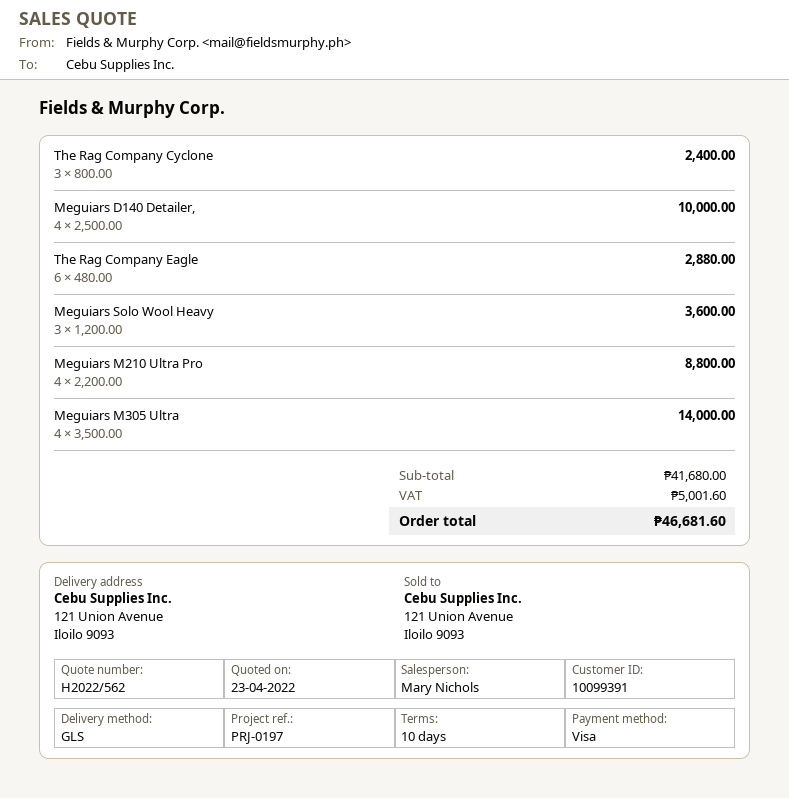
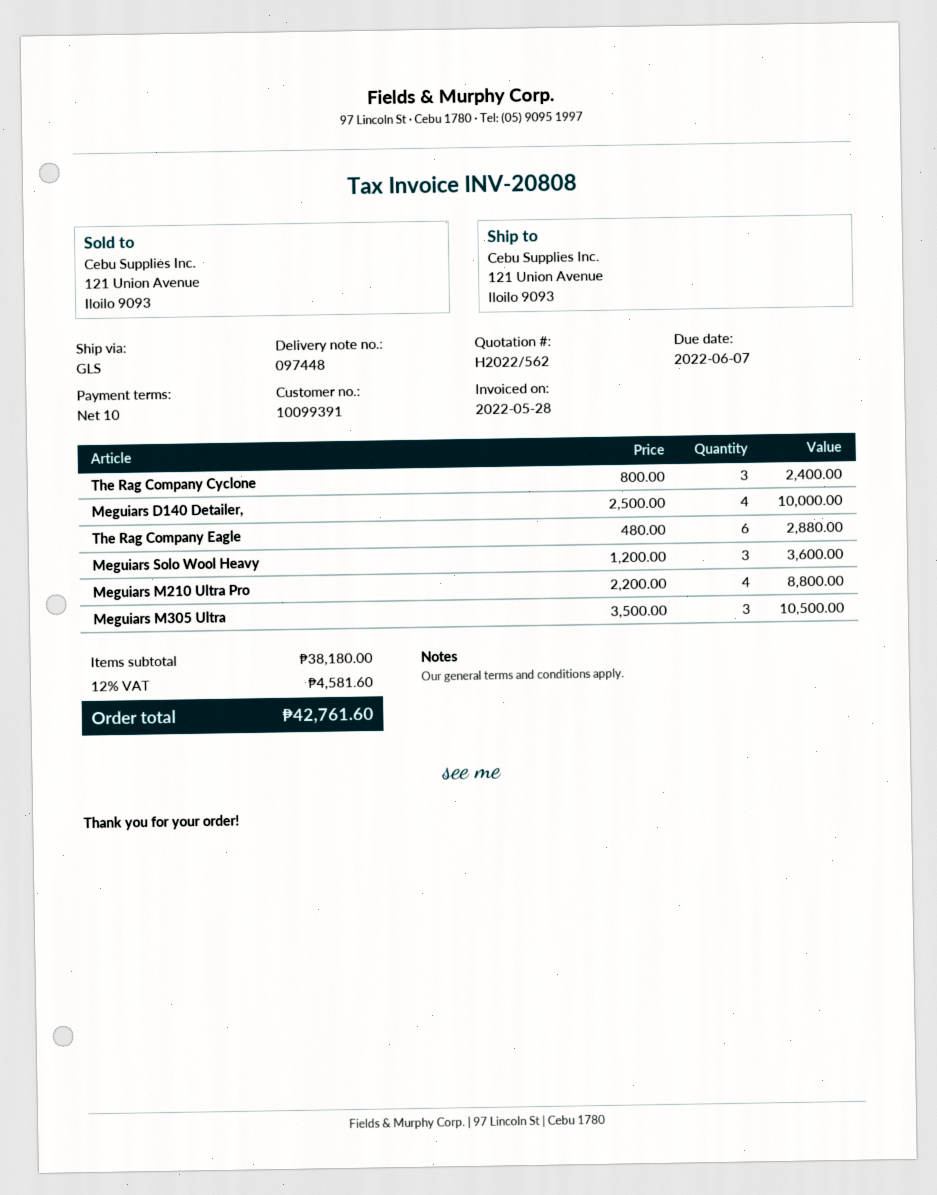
Meguiars M305 Ultra: 4 x 3500.00 = 14000.00 -> 3 x 3500.00 = 10500.00
subtotal: 41680.00 -> 38180.00
tax: 5001.60 -> 4581.60
total: 46681.60 -> 42761.60

